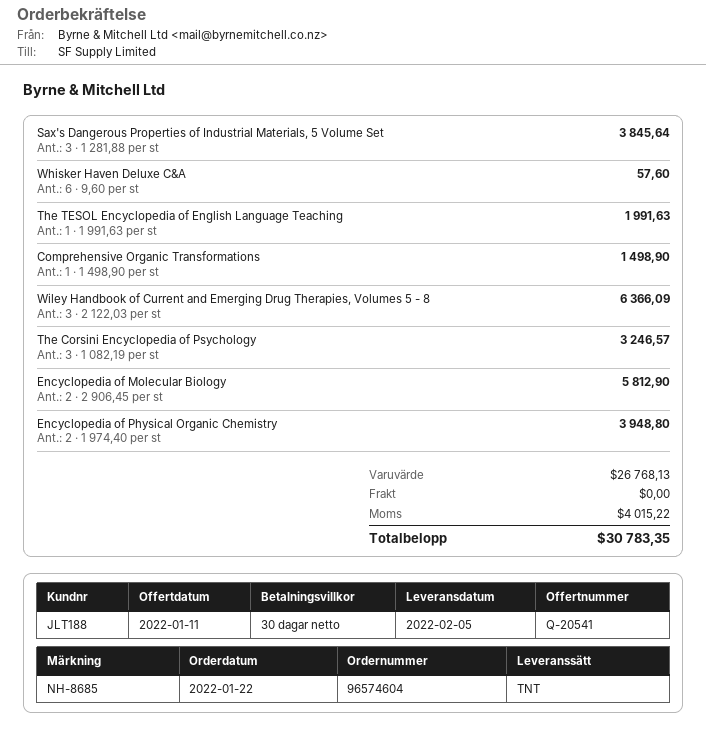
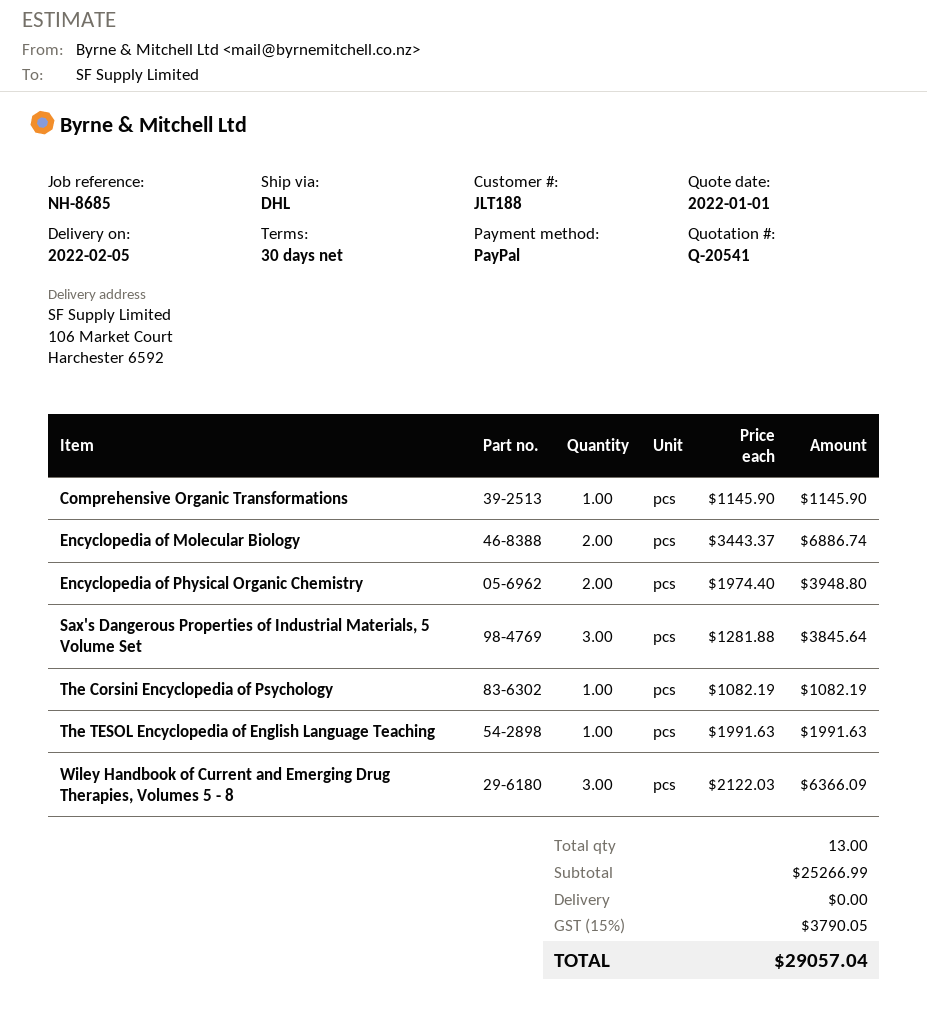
quote date: 2022-01-11 -> 2022-01-01
shipping method: TNT -> DHL
Whisker Haven Deluxe C&A: 6 x 9.60 = 57.60 -> none
Comprehensive Organic Transformations: 1 x 1498.90 = 1498.90 -> 1 x 1145.90 = 1145.90
The Corsini Encyclopedia of Psychology: 3 x 1082.19 = 3246.57 -> 1 x 1082.19 = 1082.19
Encyclopedia of Molecular Biology: 2 x 2906.45 = 5812.90 -> 2 x 3443.37 = 6886.74
subtotal: 26768.13 -> 25266.99
tax: 4015.22 -> 3790.05
total: 30783.35 -> 29057.04

